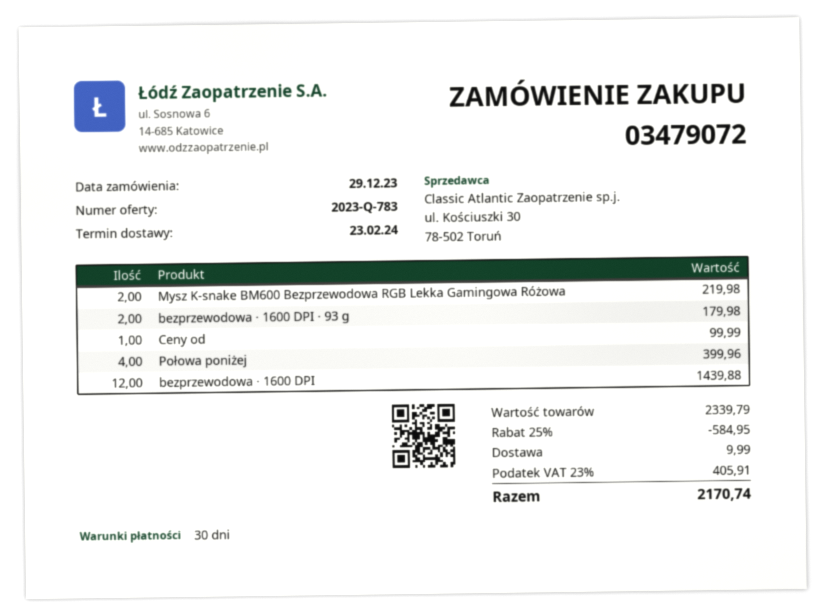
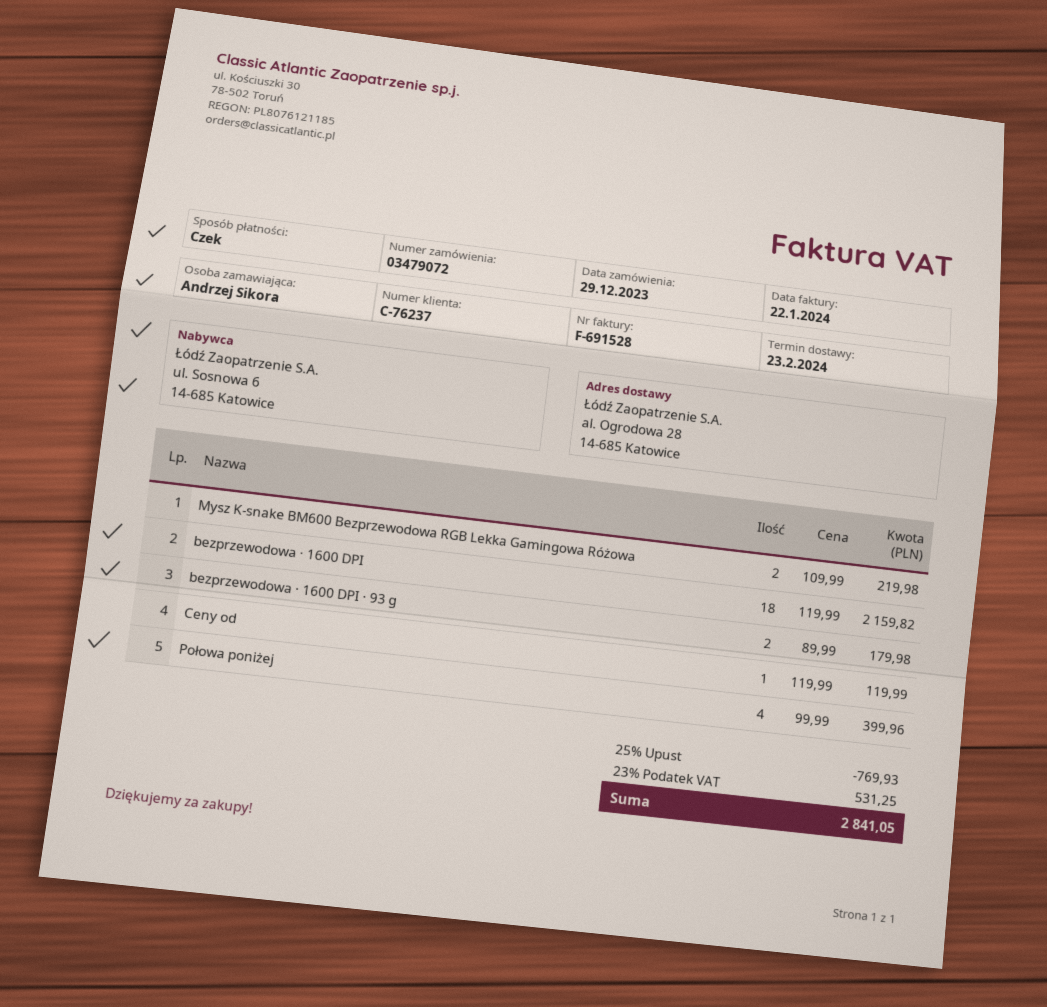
Ceny od: 1 for 99.99 -> 1 for 119.99
bezprzewodowa · 1600 DPI: 12 for 1439.88 -> 18 for 2159.82
discount: 25% = 584.95 -> 25% = 769.93
shipping: 9.99 -> none
tax: 23% = 405.91 -> 23% = 531.25
total: 2170.74 -> 2841.05

